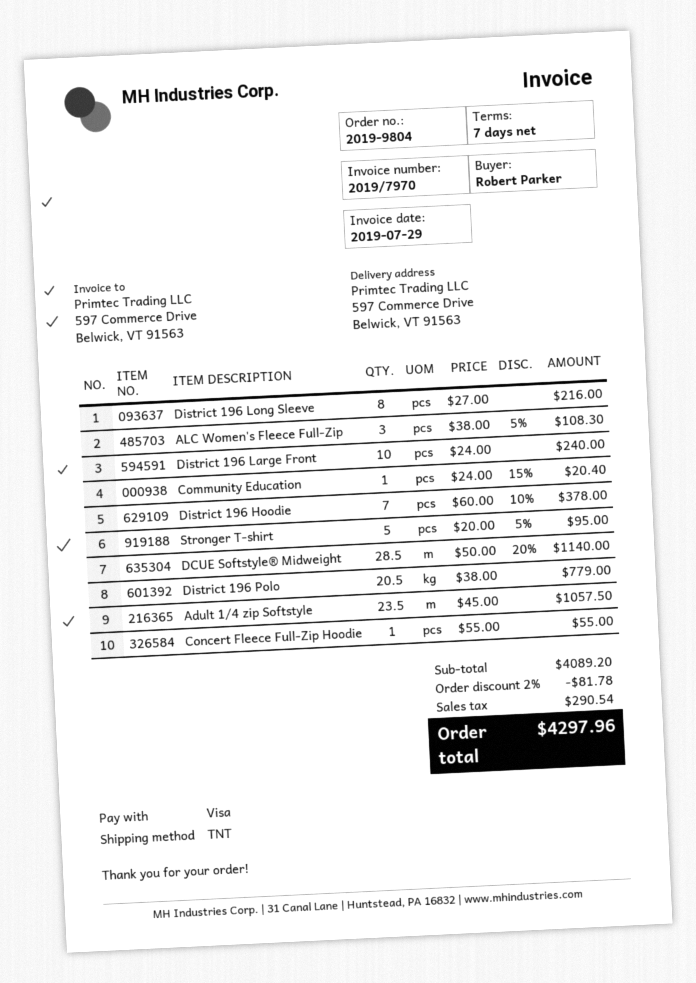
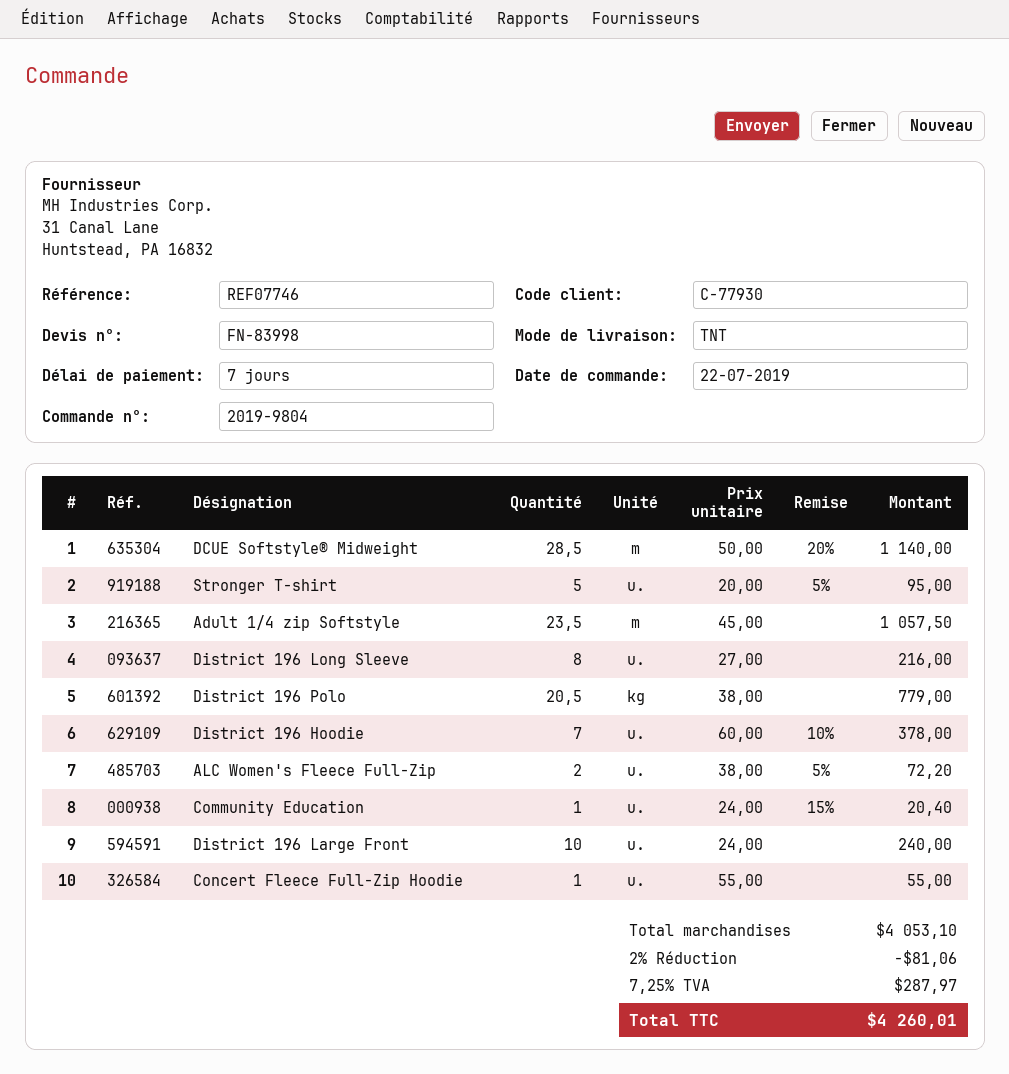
ALC Women's Fleece Full-Zip: 3 x 38.00 - 5% = 108.30 -> 2 x 38.00 - 5% = 72.20
subtotal: 4089.20 -> 4053.10
discount: 2% = 81.78 -> 2% = 81.06
tax: 290.54 -> 287.97
total: 4297.96 -> 4260.01

